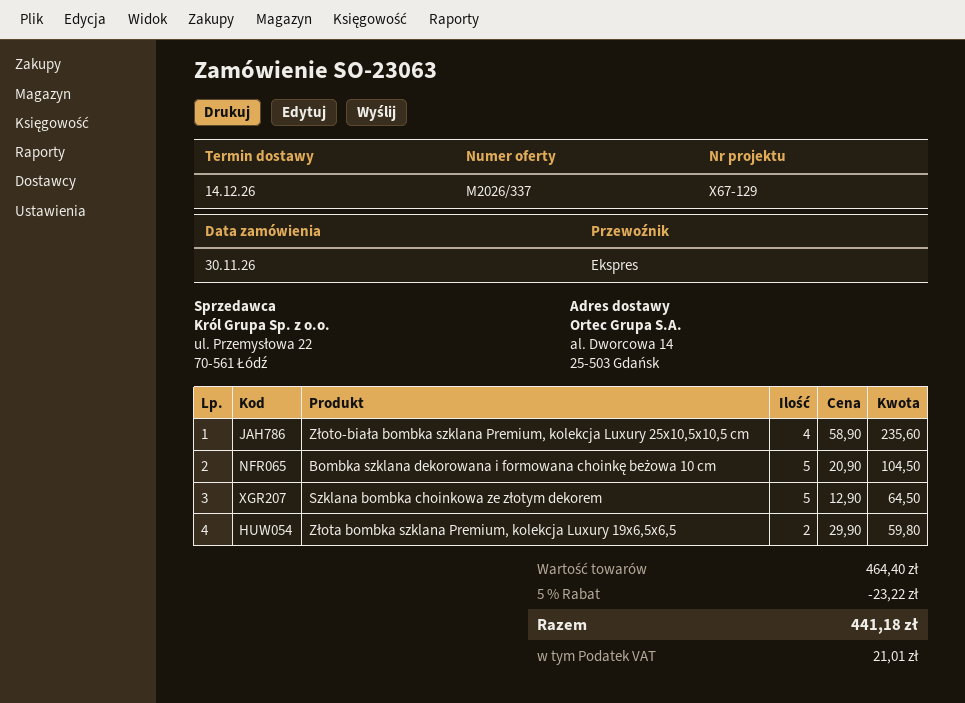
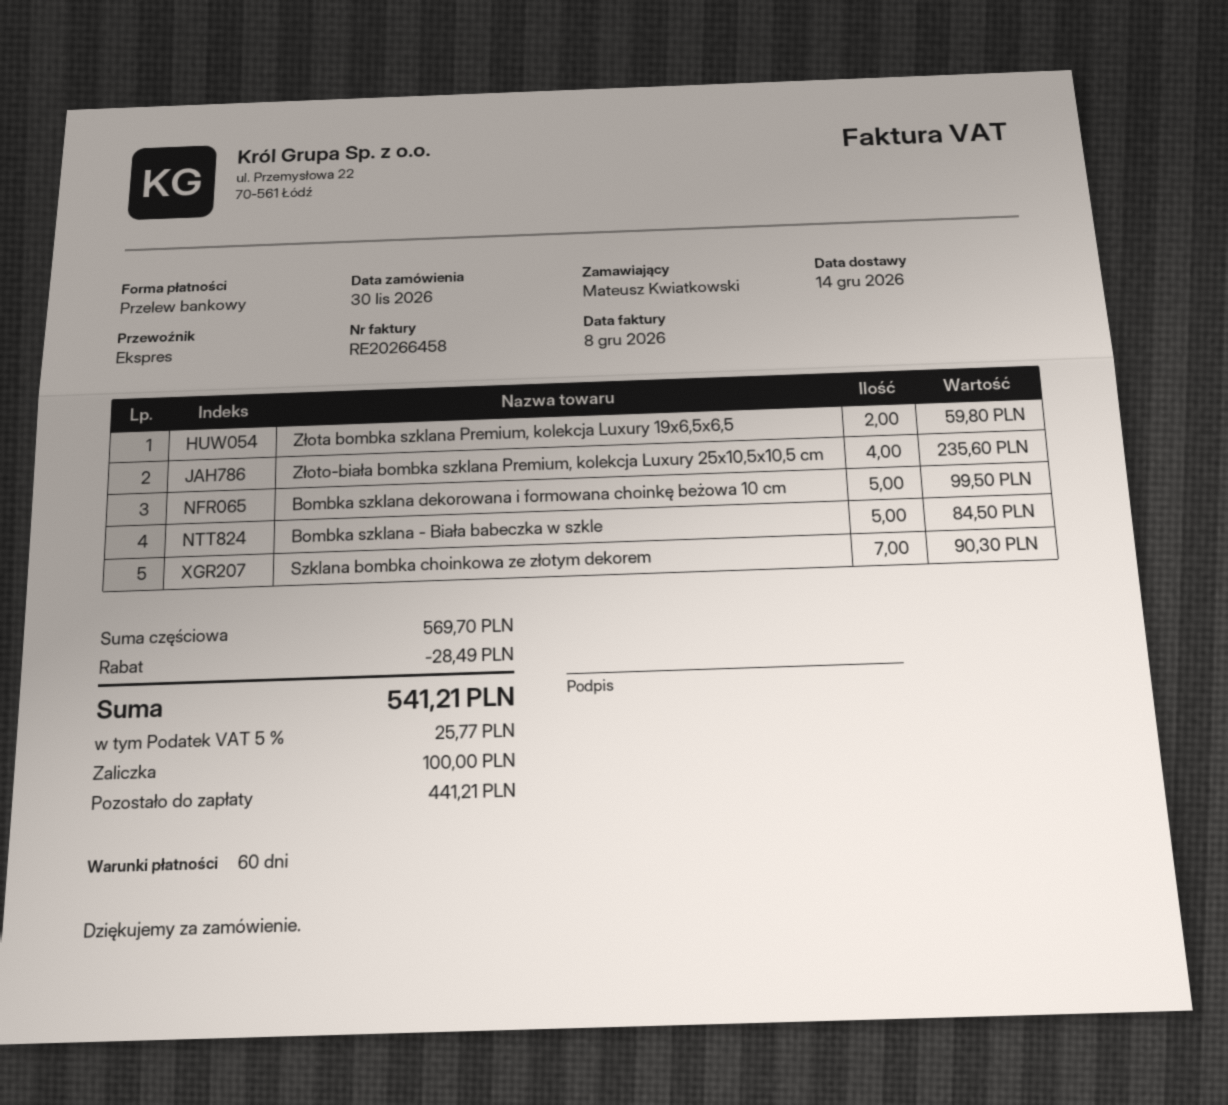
Bombka szklana dekorowana i formowana choinkę beżowa 10 cm: 5 for 104.50 -> 5 for 99.50
Szklana bombka choinkowa ze złotym dekorem: 5 for 64.50 -> 7 for 90.30
Bombka szklana - Biała babeczka w szkle: none -> 5 for 84.50
subtotal: 464.40 -> 569.70
discount: 23.22 -> 28.49
tax: 21.01 -> 25.77
total: 441.18 -> 541.21

